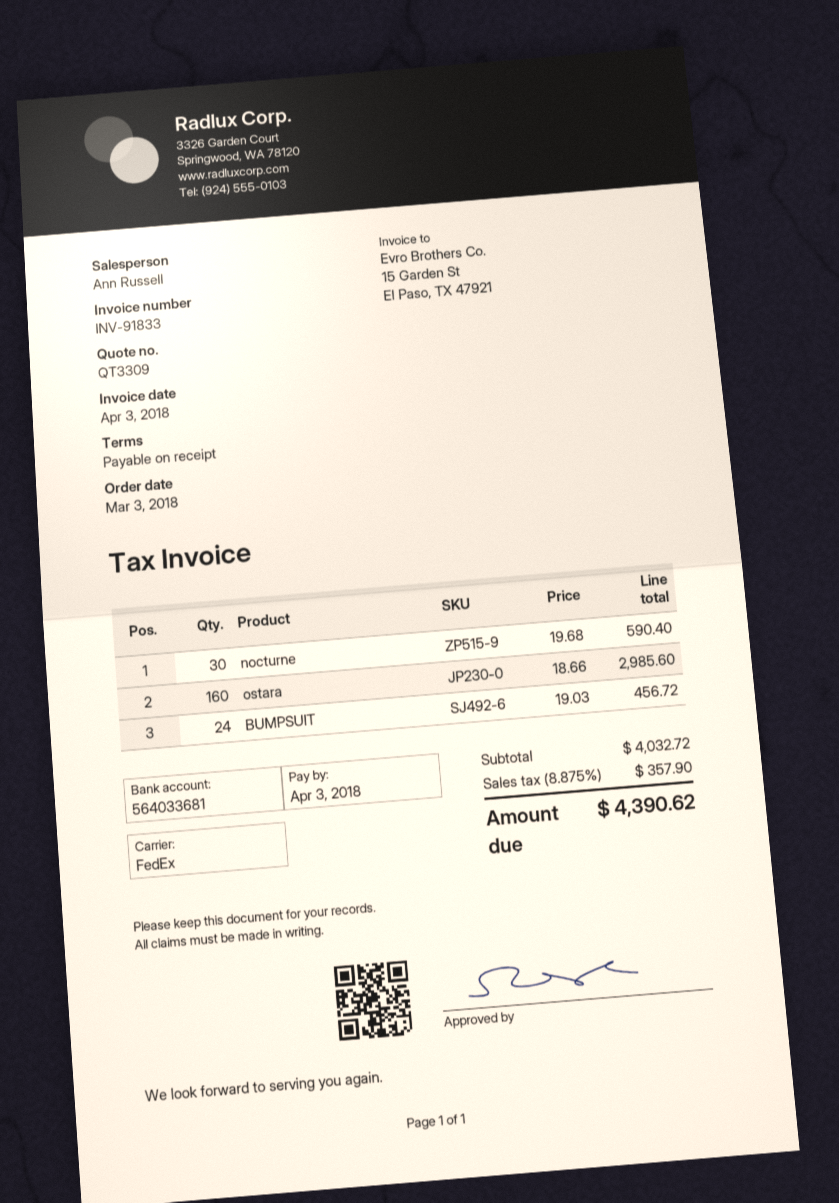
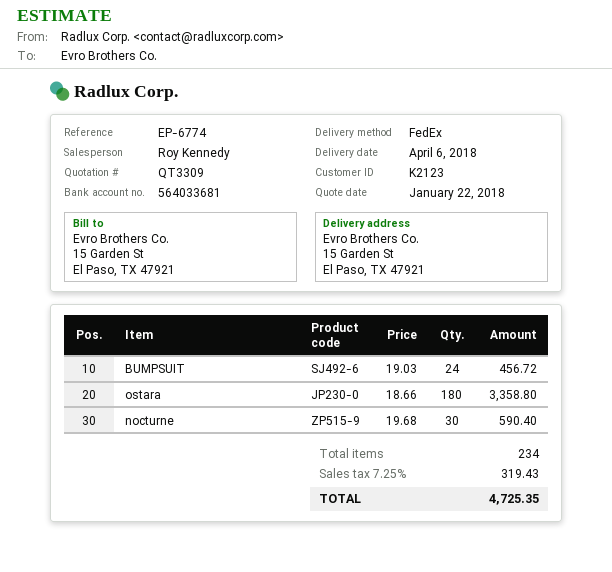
sales rep: Ann Russell -> Roy Kennedy
ostara: 160 x 18.66 = 2985.60 -> 180 x 18.66 = 3358.80
tax: 8.875% = 357.90 -> 7.25% = 319.43
total: 4390.62 -> 4725.35

